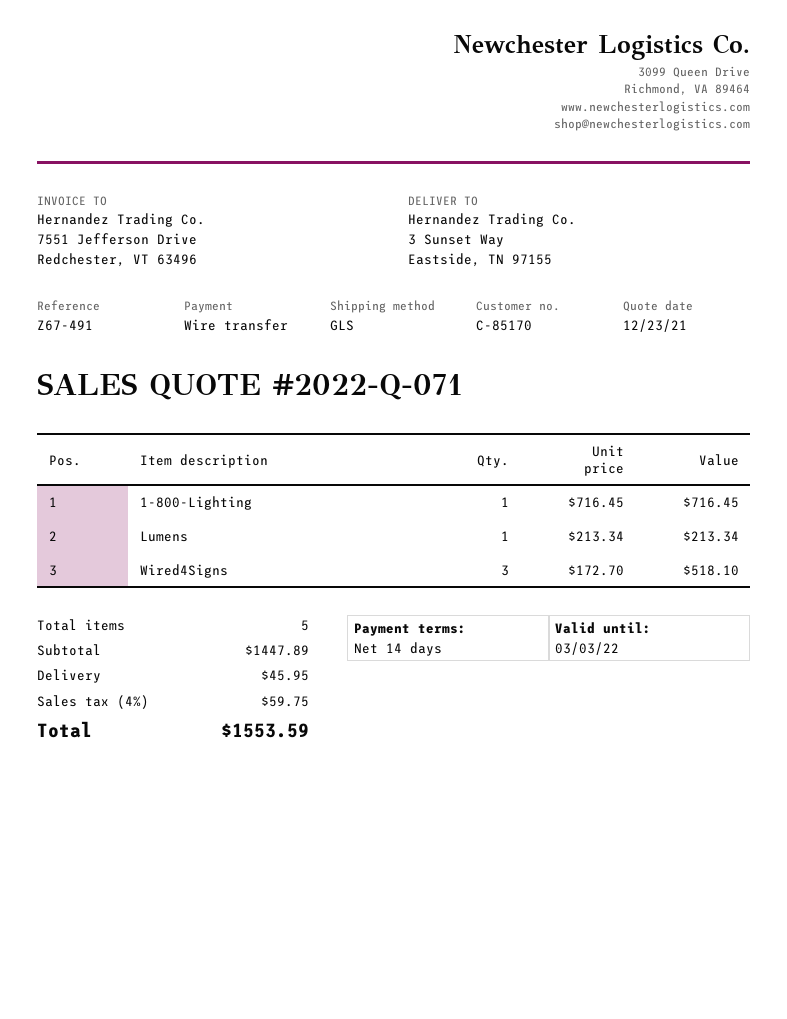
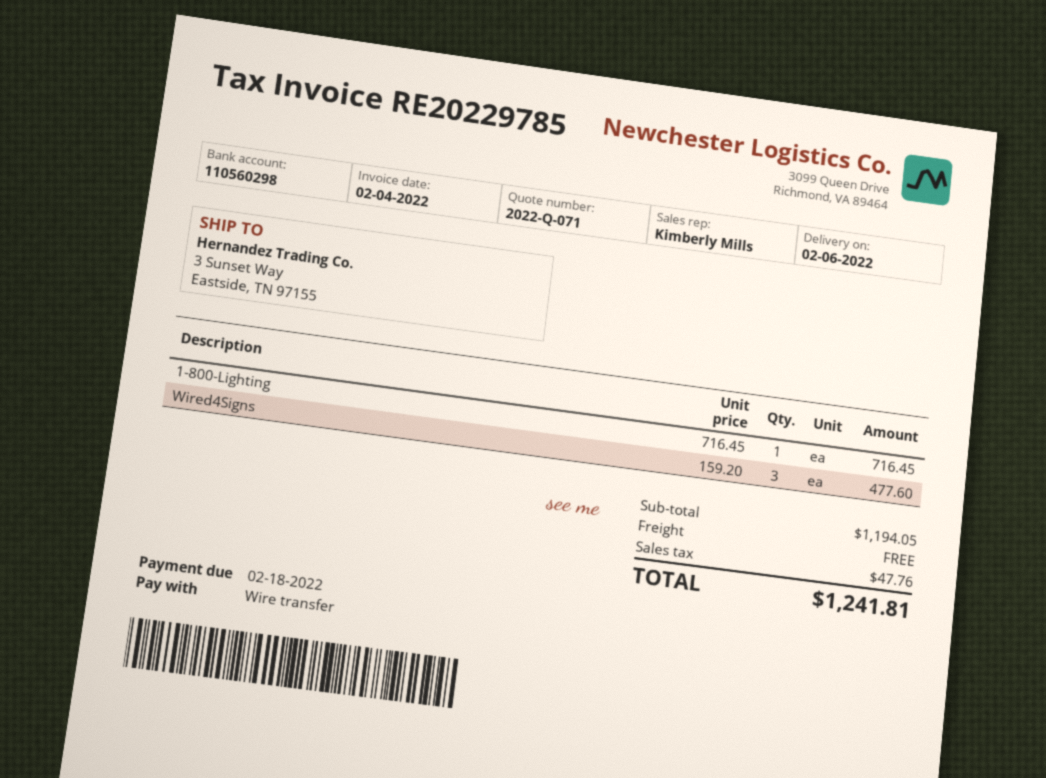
Lumens: 1 x 213.34 = 213.34 -> none
Wired4Signs: 3 x 172.70 = 518.10 -> 3 x 159.20 = 477.60
subtotal: 1447.89 -> 1194.05
shipping: 45.95 -> 0.00
tax: 59.75 -> 47.76
total: 1553.59 -> 1241.81

